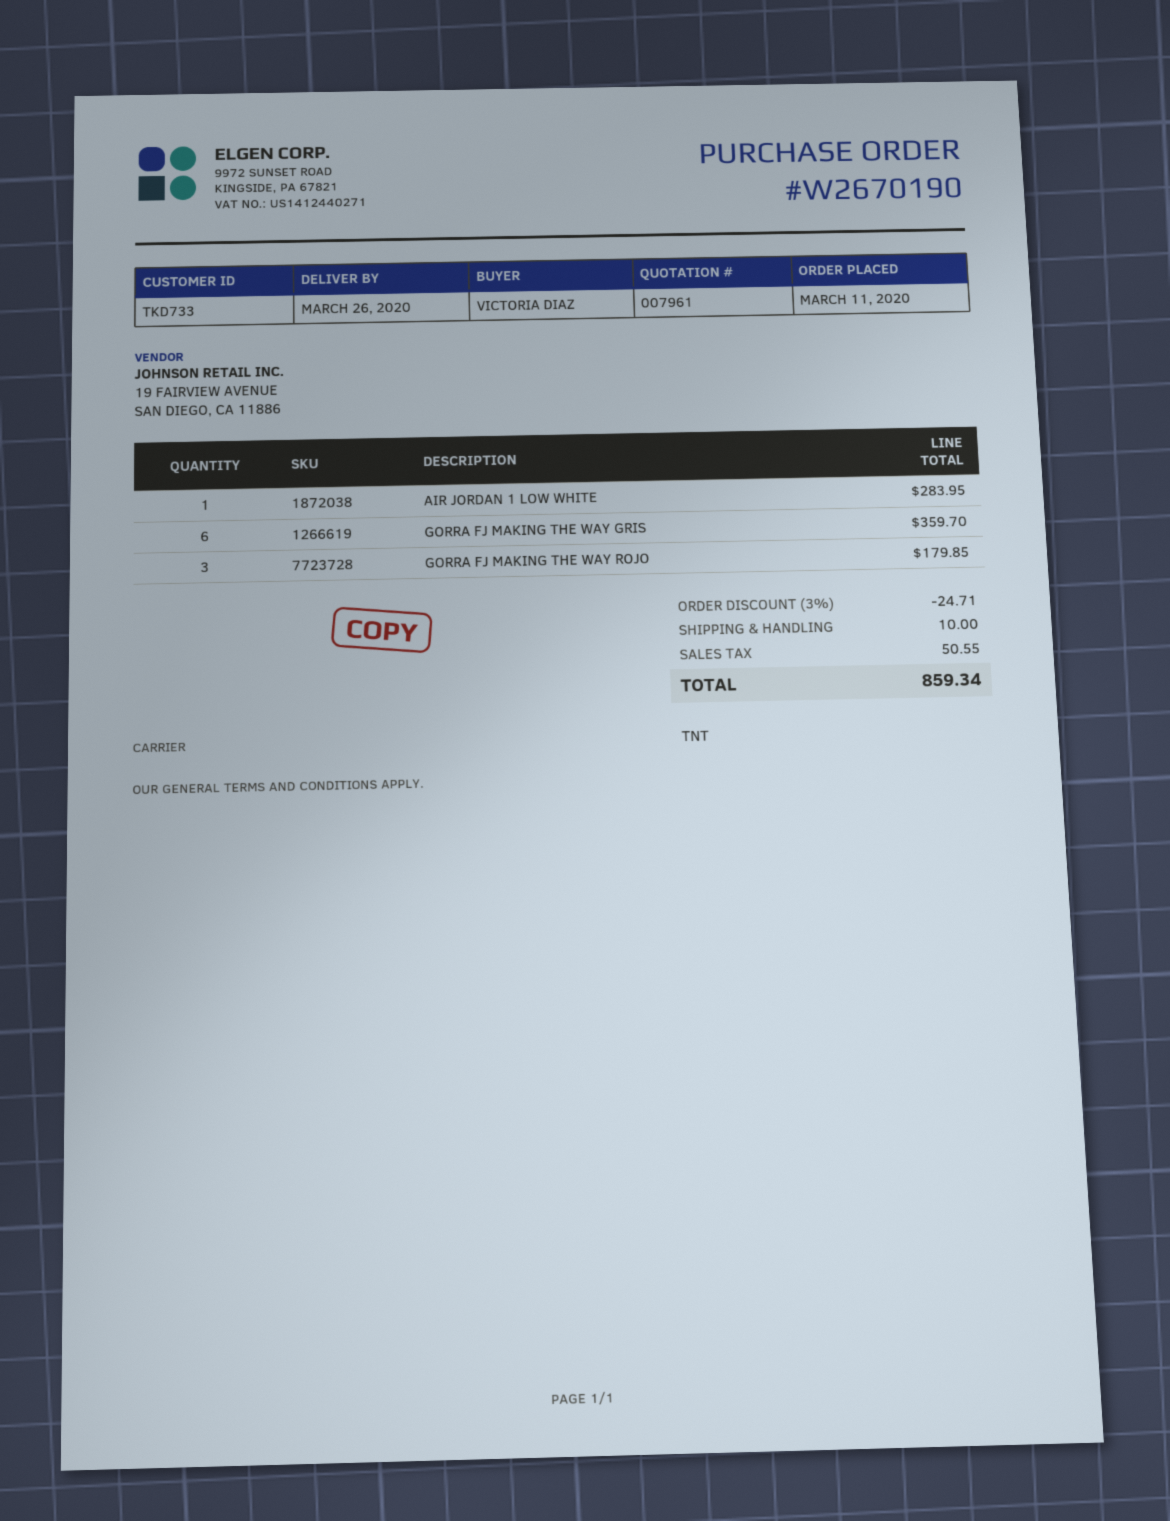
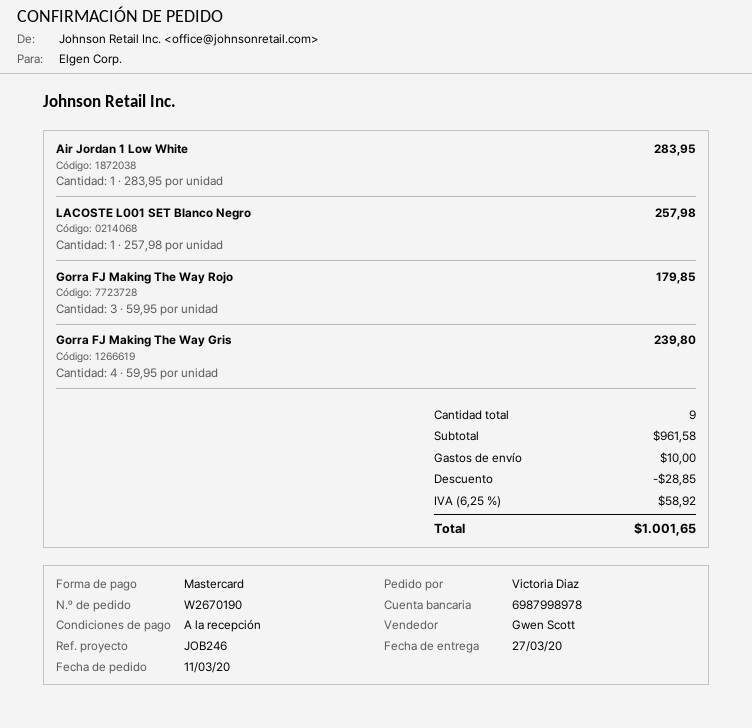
delivery date: 2020-03-26 -> 2020-03-27
GORRA FJ MAKING THE WAY GRIS: 6 for 359.70 -> 4 for 239.80
LACOSTE L001 SET Blanco Negro: none -> 1 for 257.98
discount: 24.71 -> 28.85
tax: 50.55 -> 58.92
total: 859.34 -> 1001.65

